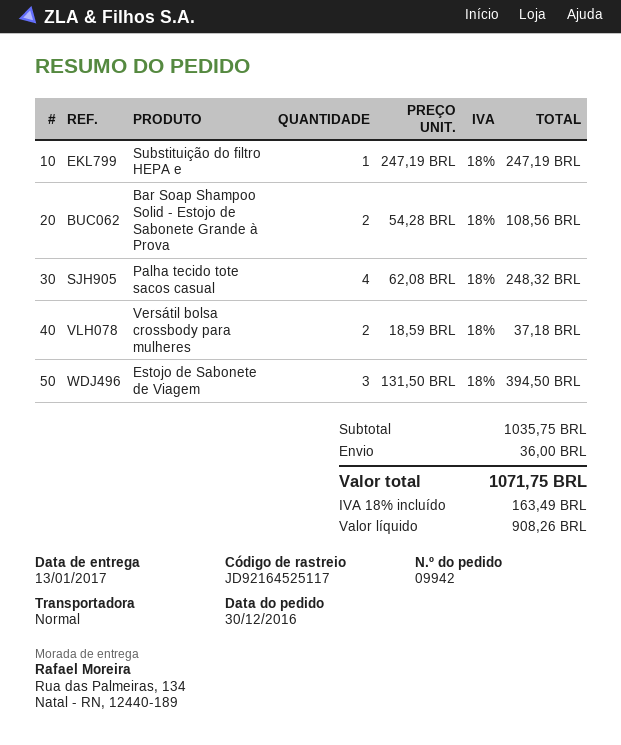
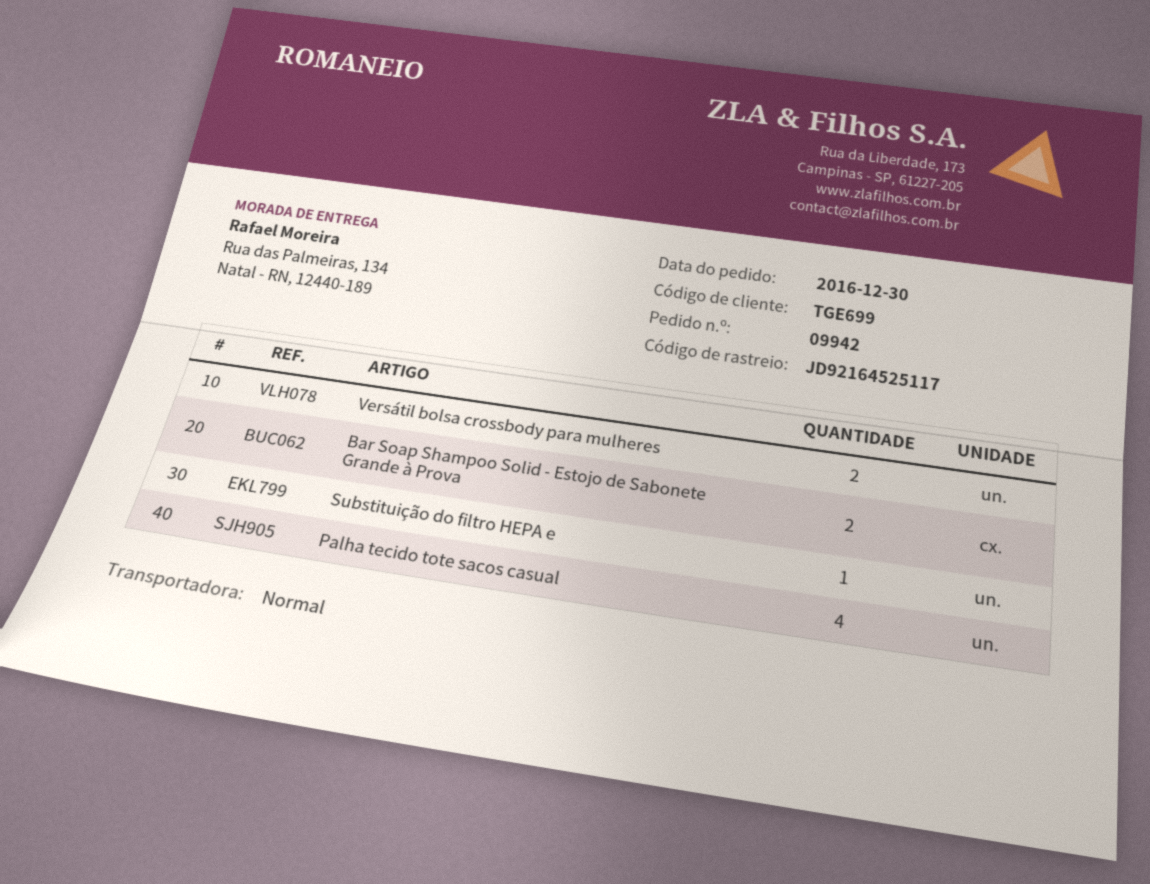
Estojo de Sabonete de Viagem: 3 -> none

